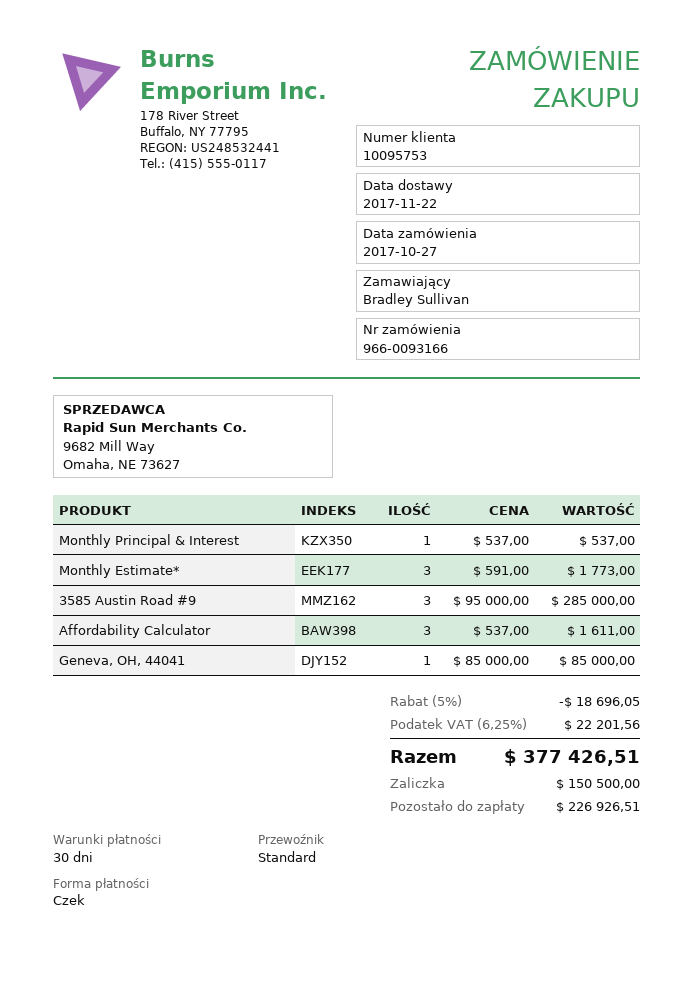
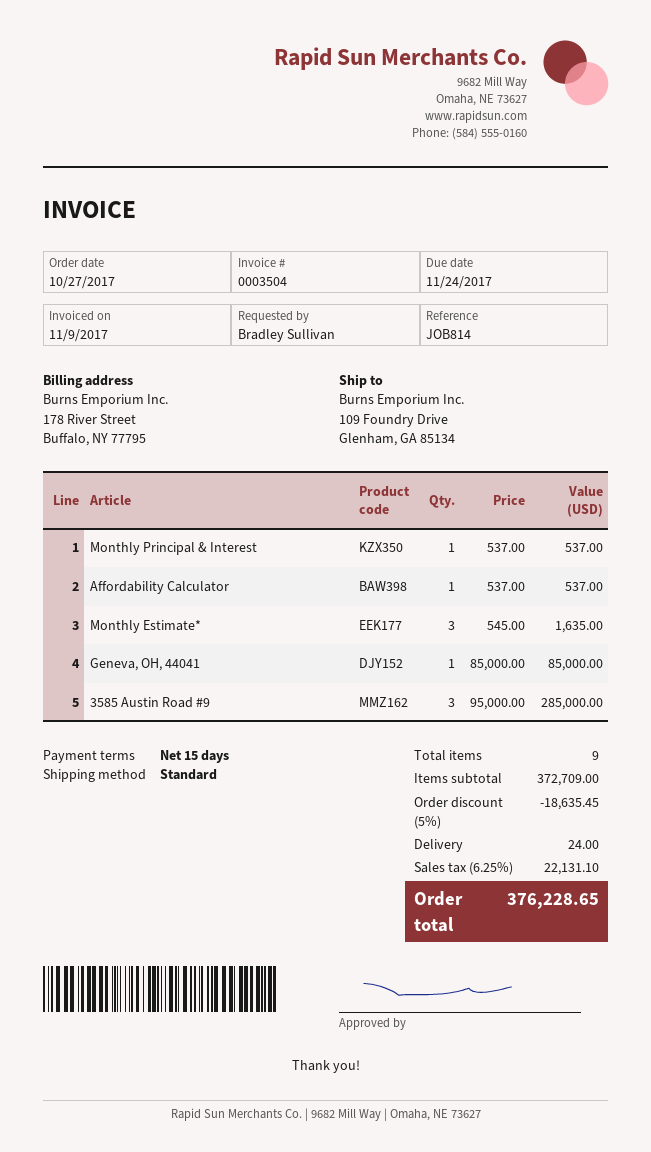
payment terms: 30 days -> 15 days
Monthly Estimate*: 3 x 591.00 = 1773.00 -> 3 x 545.00 = 1635.00
Affordability Calculator: 3 x 537.00 = 1611.00 -> 1 x 537.00 = 537.00
discount: 5% = 18696.05 -> 5% = 18635.45
shipping: none -> 24.00
tax: 6.25% = 22201.56 -> 6.25% = 22131.10
total: 377426.51 -> 376228.65

